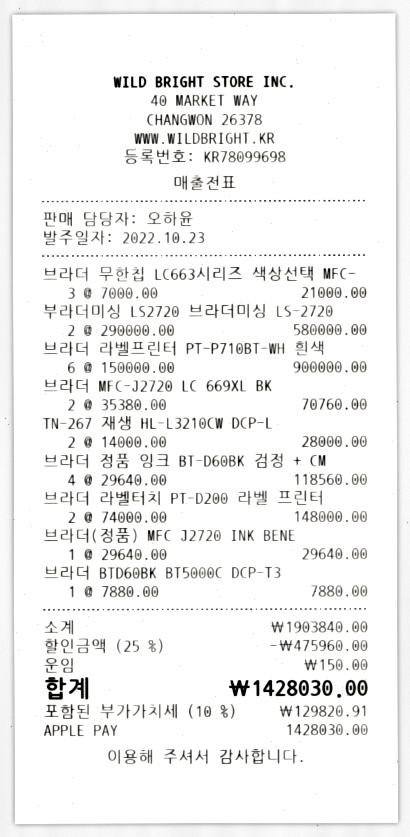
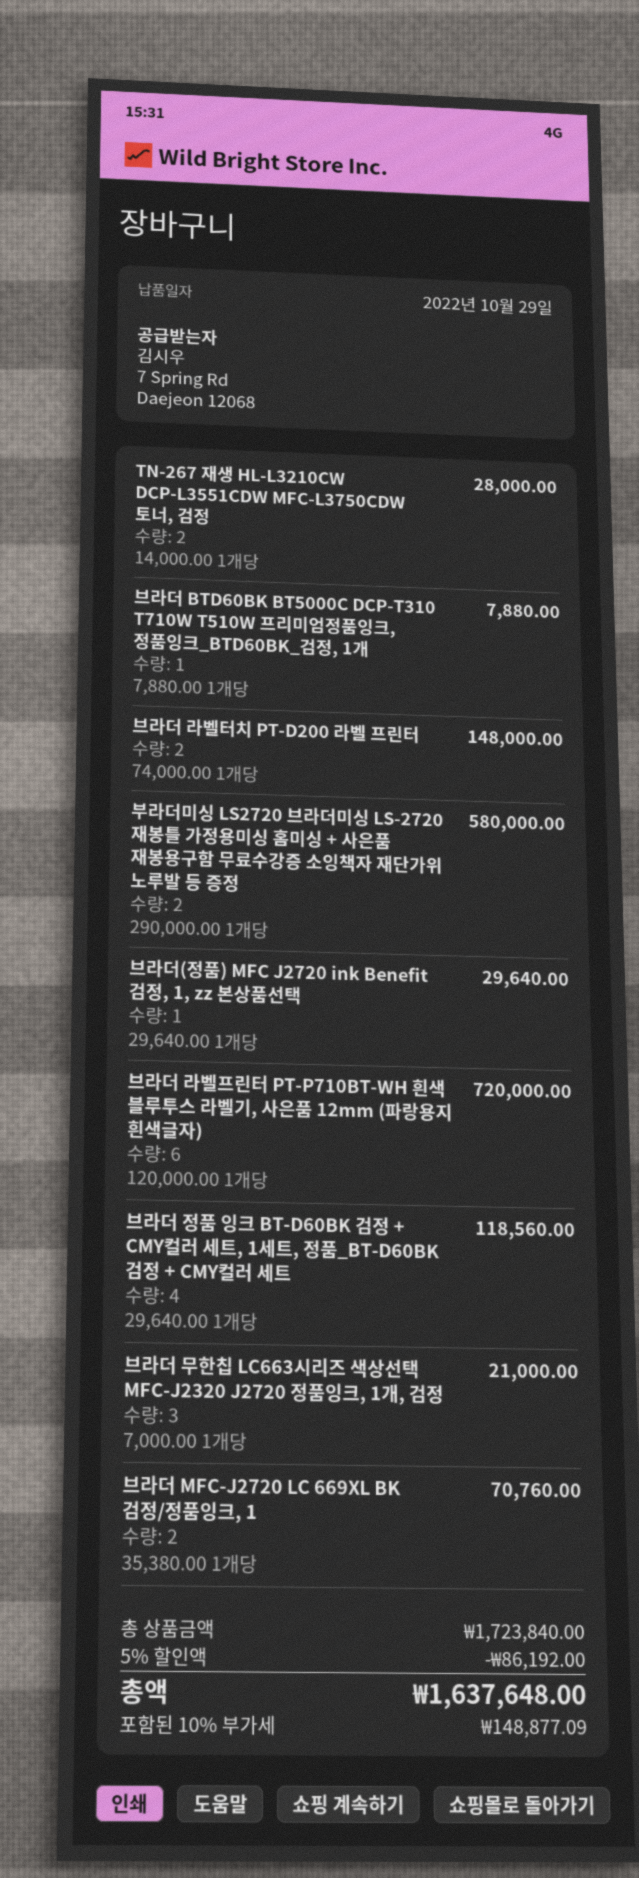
브라더 라벨프린터 PT-P710BT-WH 흰색: 6 x 150000.00 = 900000.00 -> 6 x 120000.00 = 720000.00
subtotal: 1903840.00 -> 1723840.00
discount: 25% = 475960.00 -> 5% = 86192.00
shipping: 150.00 -> none
tax: 10% = 129820.91 -> 10% = 148877.09
total: 1428030.00 -> 1637648.00

